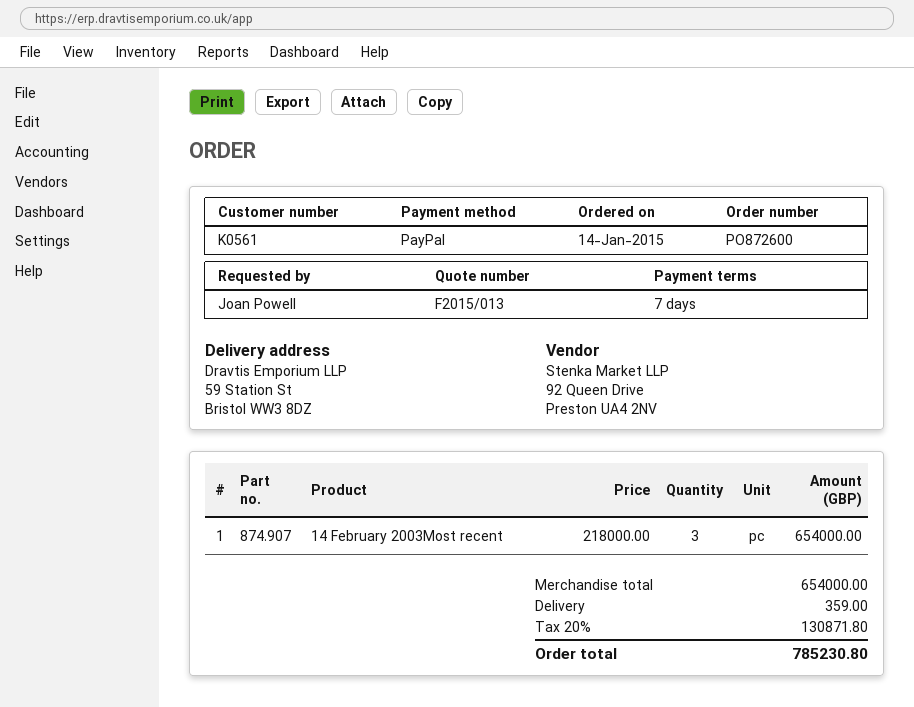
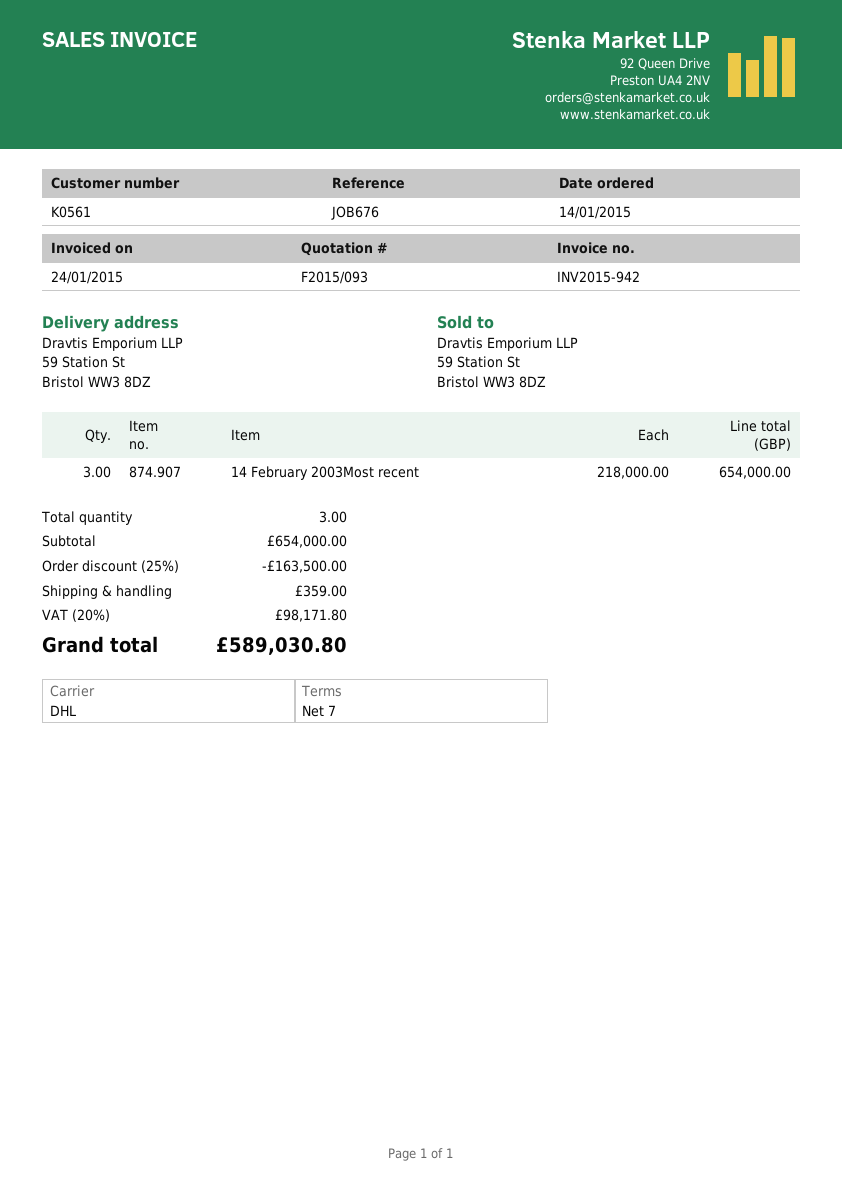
quote number: F2015/013 -> F2015/093
discount: none -> 25% = 163500.00
tax: 20% = 130871.80 -> 20% = 98171.80
total: 785230.80 -> 589030.80

